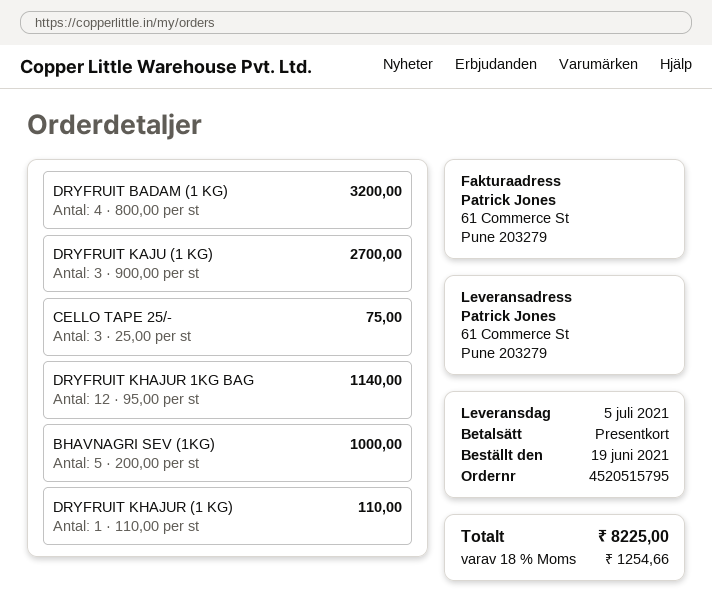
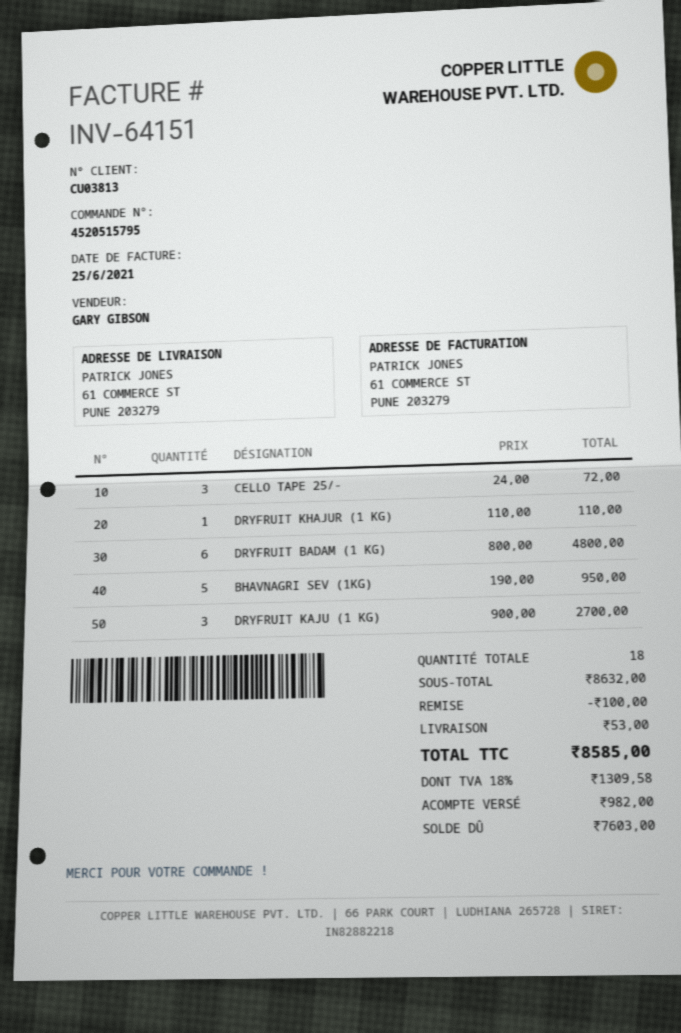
DRYFRUIT BADAM (1 KG): 4 x 800.00 = 3200.00 -> 6 x 800.00 = 4800.00
CELLO TAPE 25/-: 3 x 25.00 = 75.00 -> 3 x 24.00 = 72.00
DRYFRUIT KHAJUR 1KG BAG: 12 x 95.00 = 1140.00 -> none
BHAVNAGRI SEV (1KG): 5 x 200.00 = 1000.00 -> 5 x 190.00 = 950.00
discount: none -> 100.00
shipping: none -> 53.00
tax: 18% = 1254.66 -> 18% = 1309.58
total: 8225.00 -> 8585.00

